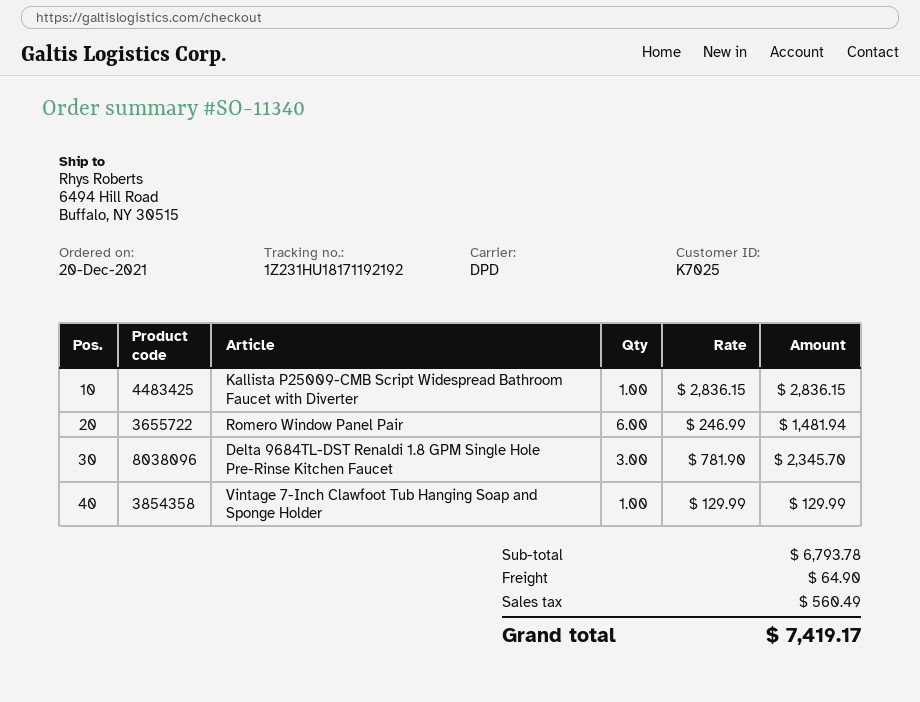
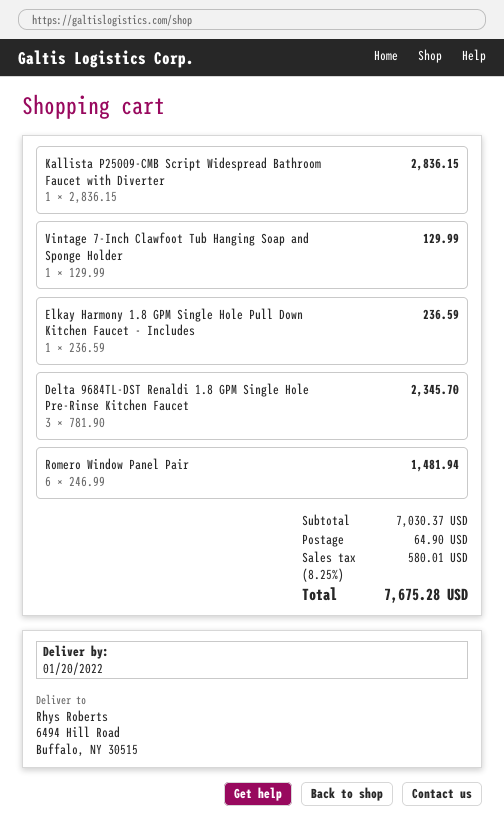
Elkay Harmony 1.8 GPM Single Hole Pull Down Kitchen Faucet - Includes: none -> 1 x 236.59 = 236.59
subtotal: 6793.78 -> 7030.37
tax: 560.49 -> 580.01
total: 7419.17 -> 7675.28

